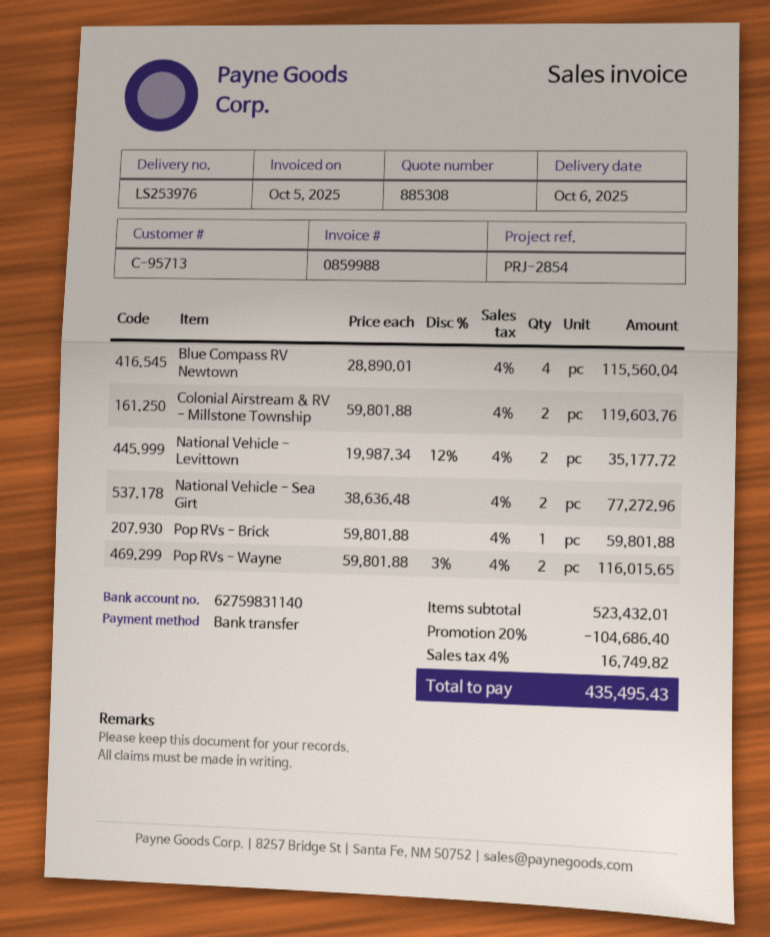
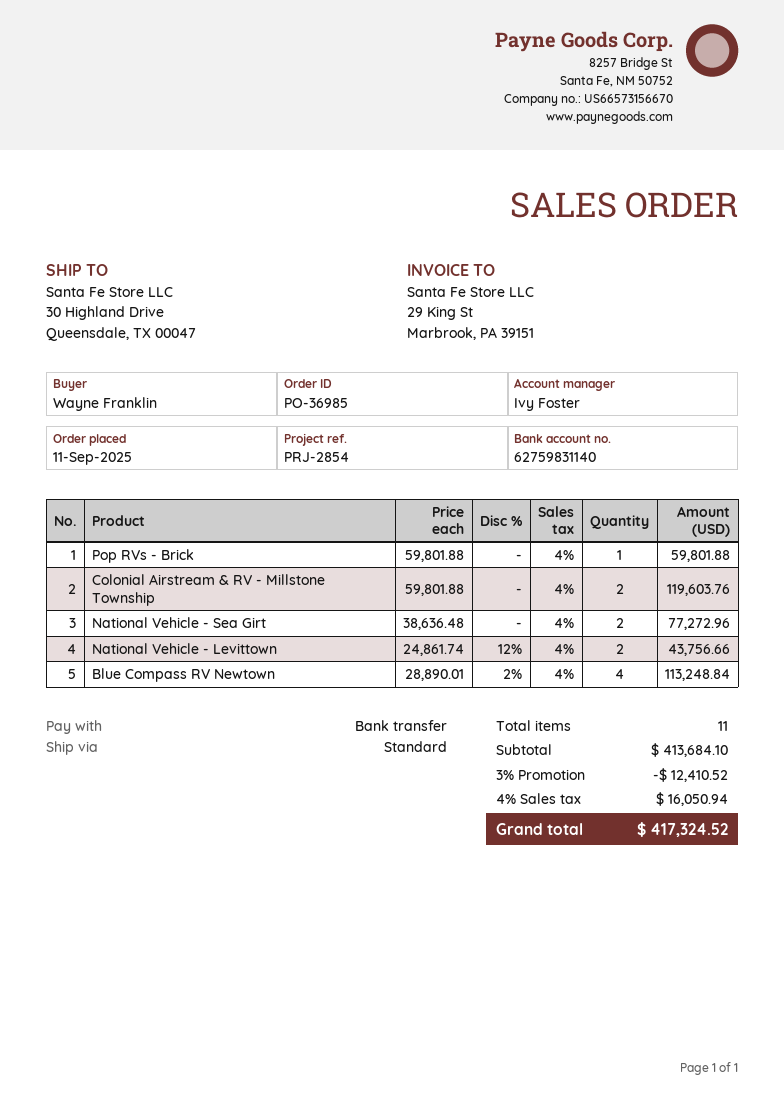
Blue Compass RV Newtown: 4 x 28890.01 = 115560.04 -> 4 x 28890.01 - 2% = 113248.84
National Vehicle - Levittown: 2 x 19987.34 - 12% = 35177.72 -> 2 x 24861.74 - 12% = 43756.66
Pop RVs - Wayne: 2 x 59801.88 - 3% = 116015.65 -> none
subtotal: 523432.01 -> 413684.10
discount: 20% = 104686.40 -> 3% = 12410.52
tax: 4% = 16749.82 -> 4% = 16050.94
total: 435495.43 -> 417324.52

